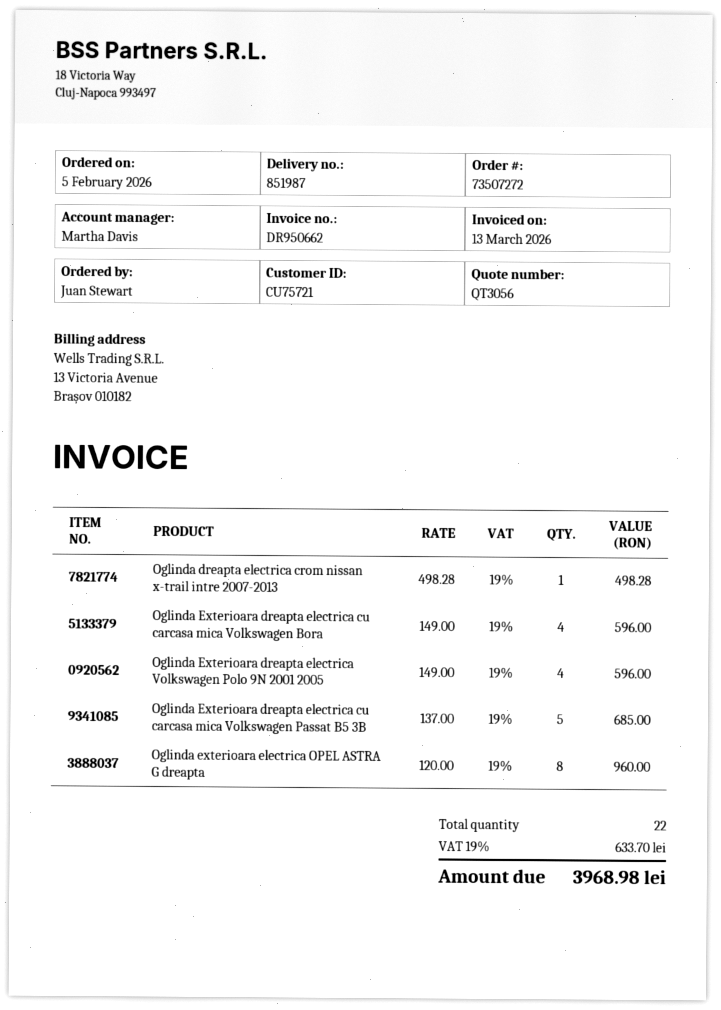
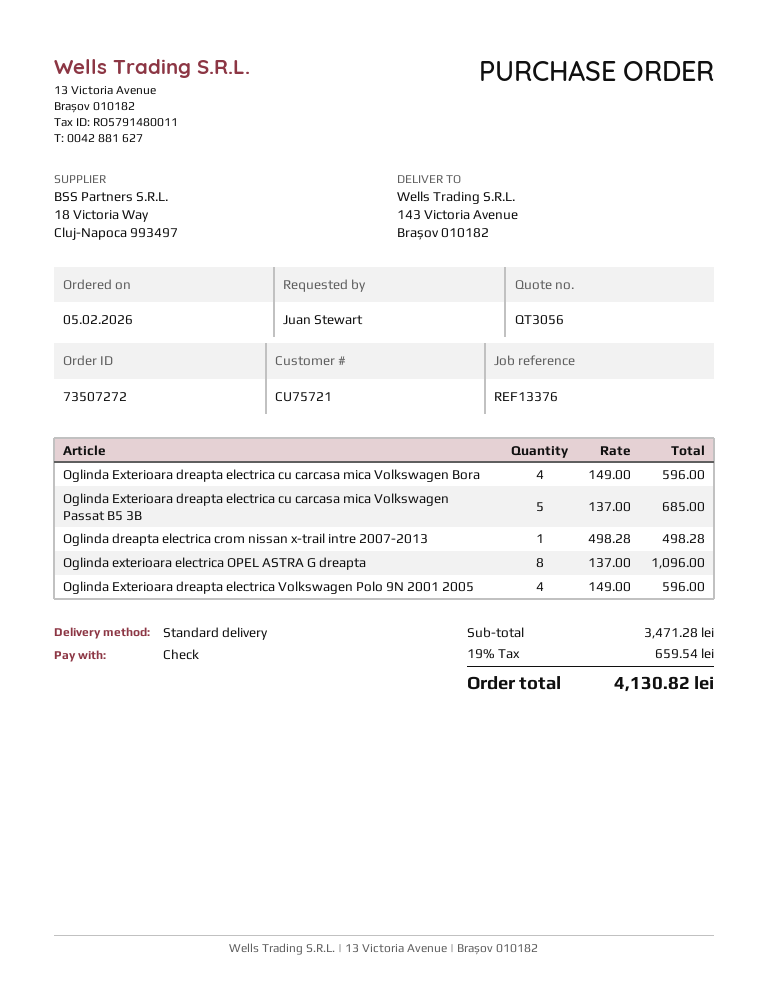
Oglinda exterioara electrica OPEL ASTRA G dreapta: 8 x 120.00 = 960.00 -> 8 x 137.00 = 1096.00
tax: 19% = 633.70 -> 19% = 659.54
total: 3968.98 -> 4130.82

